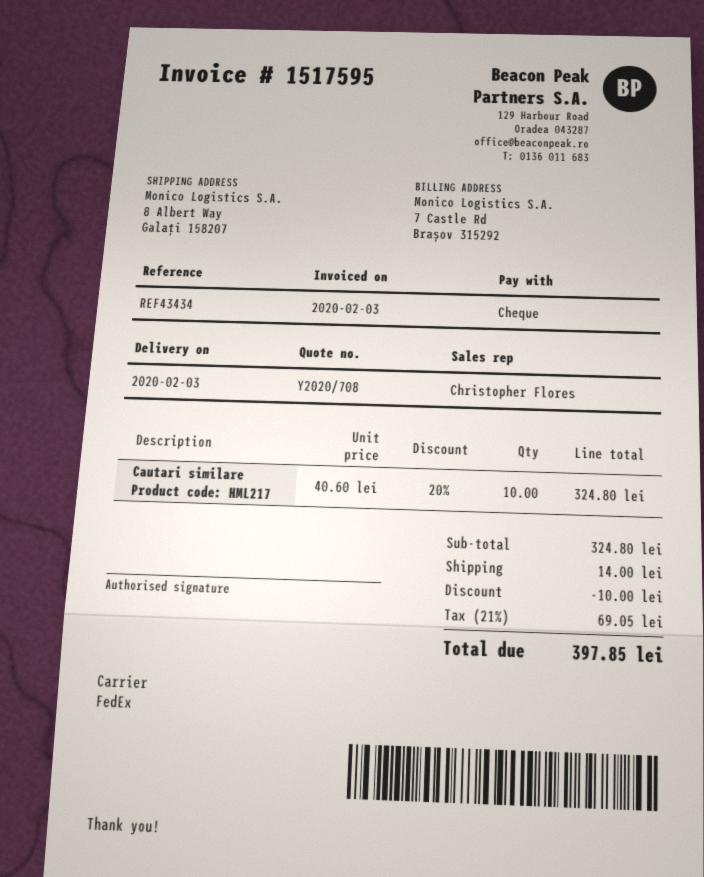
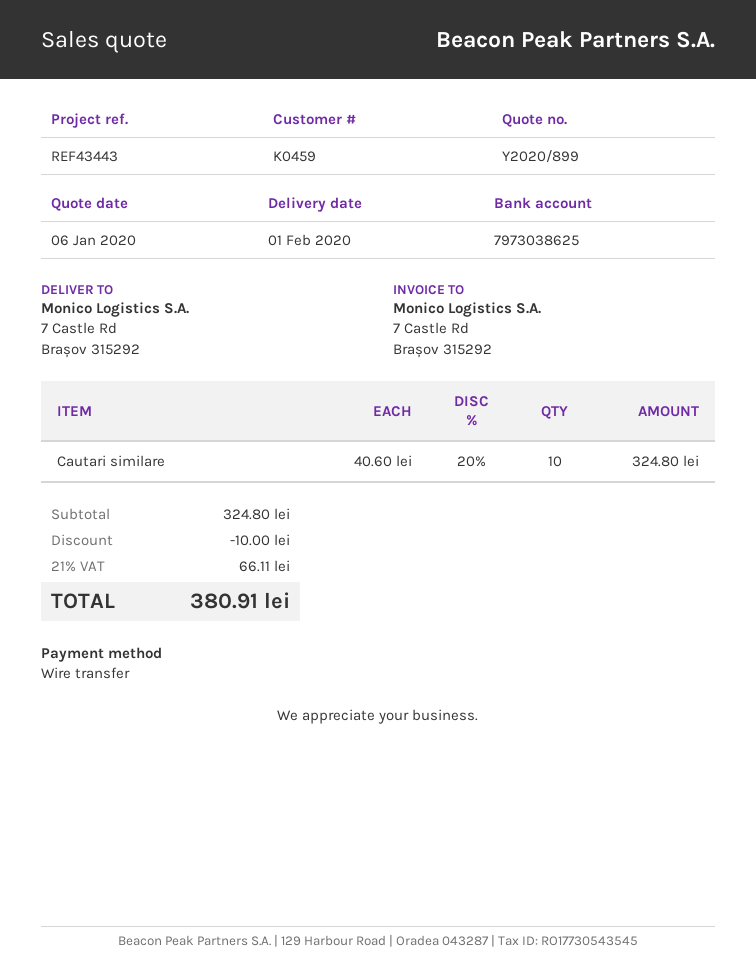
quote number: Y2020/708 -> Y2020/899
delivery date: 2020-02-03 -> 2020-02-01
reference: REF43434 -> REF43443
payment method: cheque -> bank transfer
ship to: 8 Albert Way, Galați 158207 -> 7 Castle Rd, Brașov 315292
shipping: 14.00 -> none
tax: 21% = 69.05 -> 21% = 66.11
total: 397.85 -> 380.91

